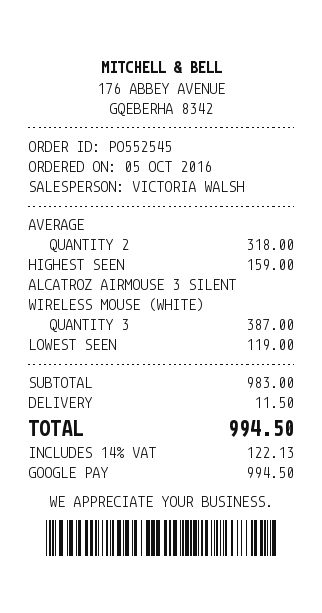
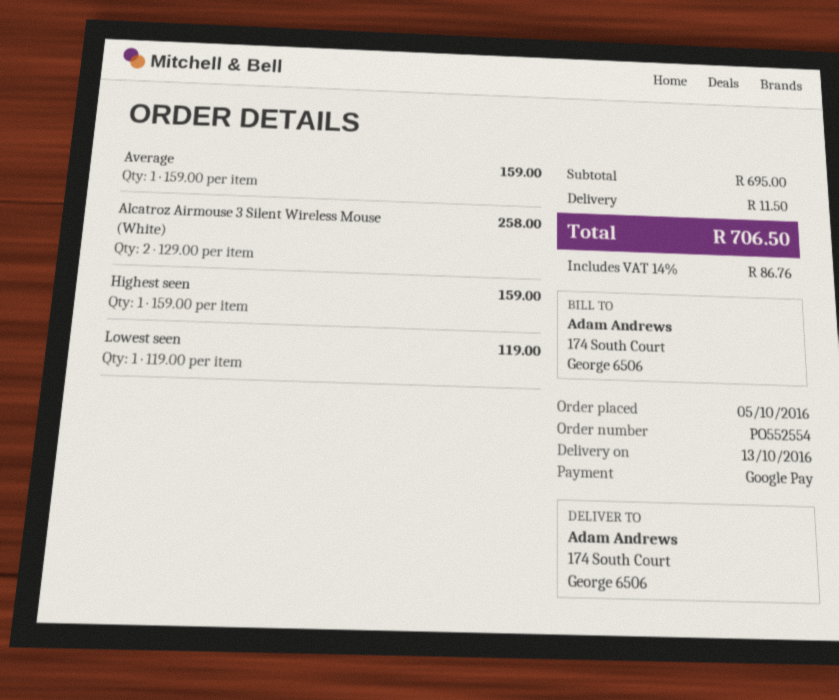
order number: PO552545 -> PO552554
AVERAGE: 2 for 318.00 -> 1 for 159.00
ALCATROZ AIRMOUSE 3 SILENT WIRELESS MOUSE (WHITE): 3 for 387.00 -> 2 for 258.00
subtotal: 983.00 -> 695.00
tax: 14% = 122.13 -> 14% = 86.76
total: 994.50 -> 706.50

